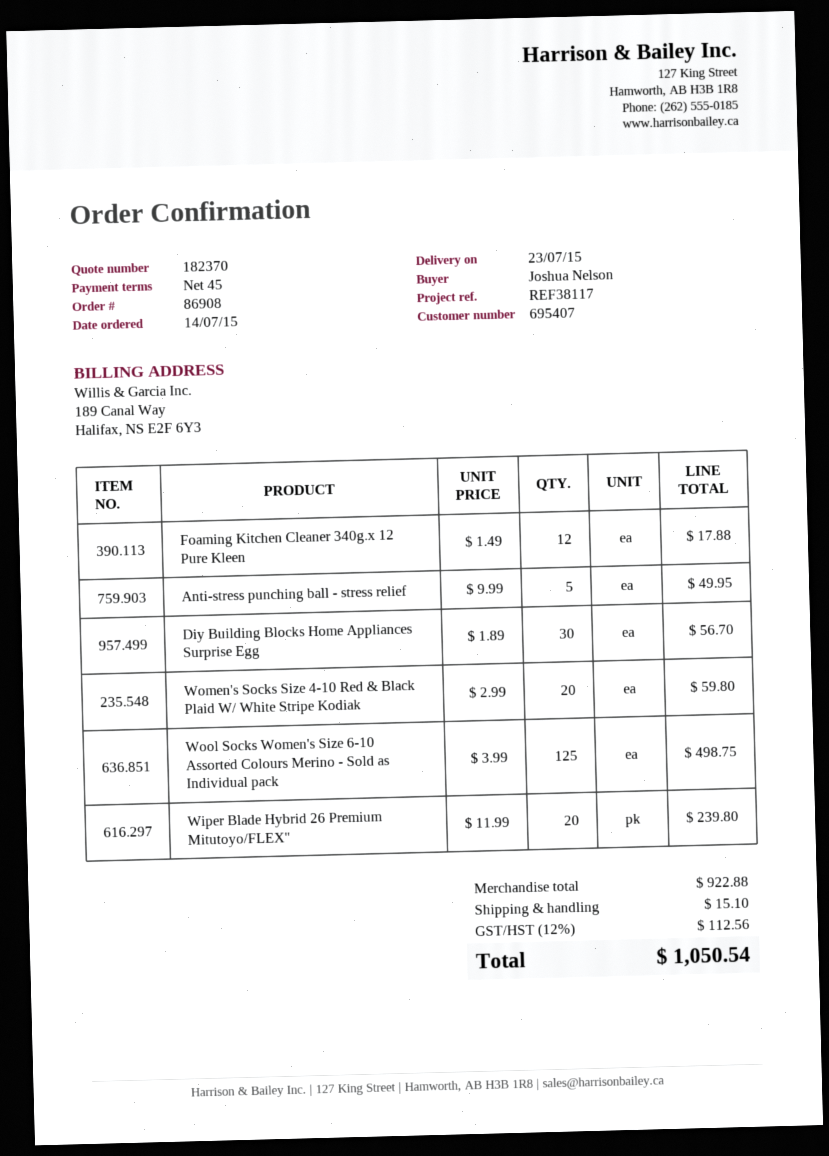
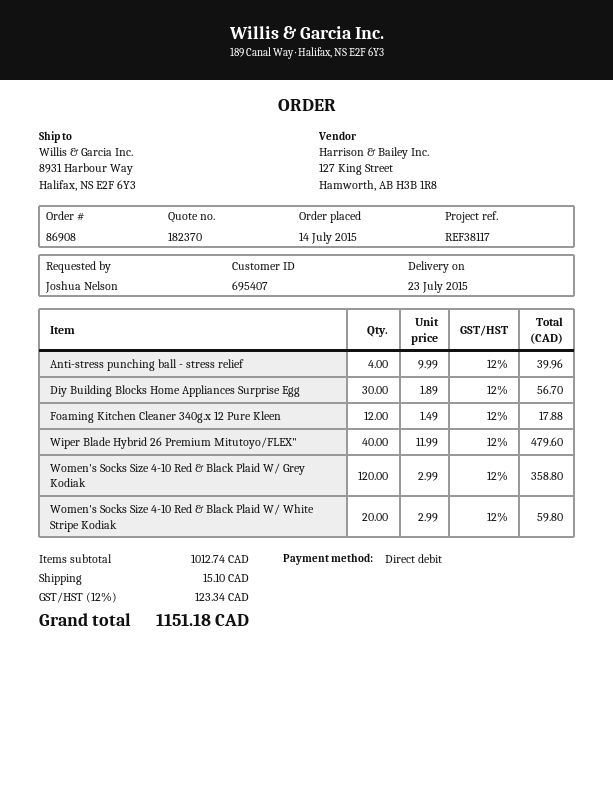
Anti-stress punching ball - stress relief: 5 x 9.99 = 49.95 -> 4 x 9.99 = 39.96
Wool Socks Women's Size 6-10 Assorted Colours Merino - Sold as Individual pack: 125 x 3.99 = 498.75 -> none
Wiper Blade Hybrid 26 Premium Mitutoyo/FLEX": 20 x 11.99 = 239.80 -> 40 x 11.99 = 479.60
Women's Socks Size 4-10 Red & Black Plaid W/ Grey Kodiak: none -> 120 x 2.99 = 358.80
subtotal: 922.88 -> 1012.74
tax: 12% = 112.56 -> 12% = 123.34
total: 1050.54 -> 1151.18

